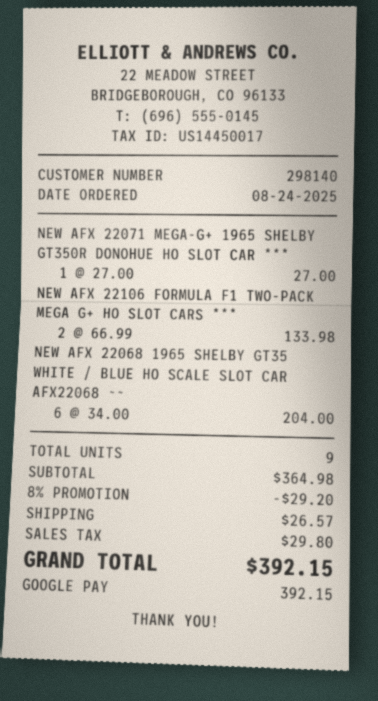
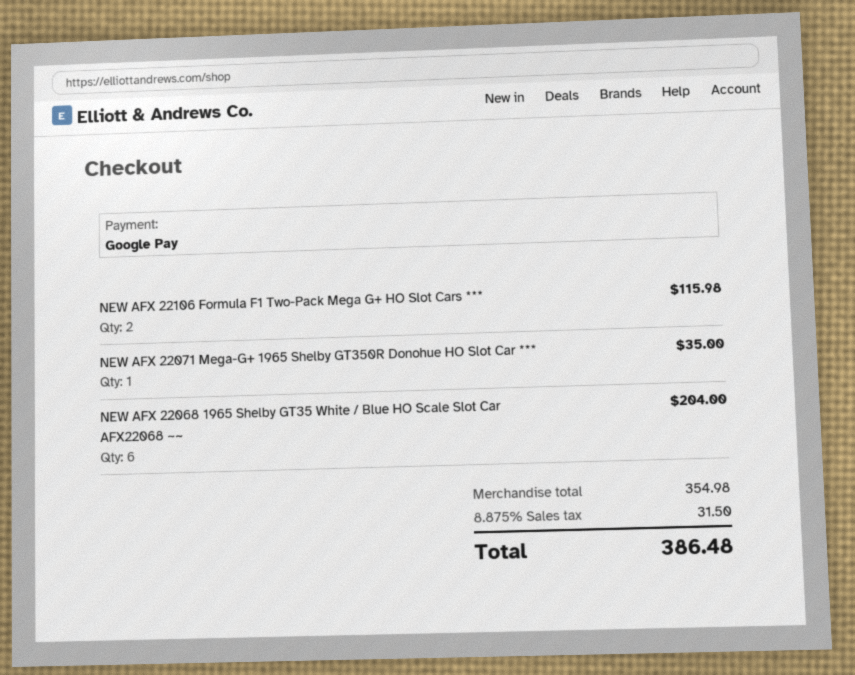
NEW AFX 22071 MEGA-G+ 1965 SHELBY GT350R DONOHUE HO SLOT CAR ***: 1 for 27.00 -> 1 for 35.00
NEW AFX 22106 FORMULA F1 TWO-PACK MEGA G+ HO SLOT CARS ***: 2 for 133.98 -> 2 for 115.98
subtotal: 364.98 -> 354.98
discount: 8% = 29.20 -> none
shipping: 26.57 -> none
tax: 29.80 -> 31.50
total: 392.15 -> 386.48

